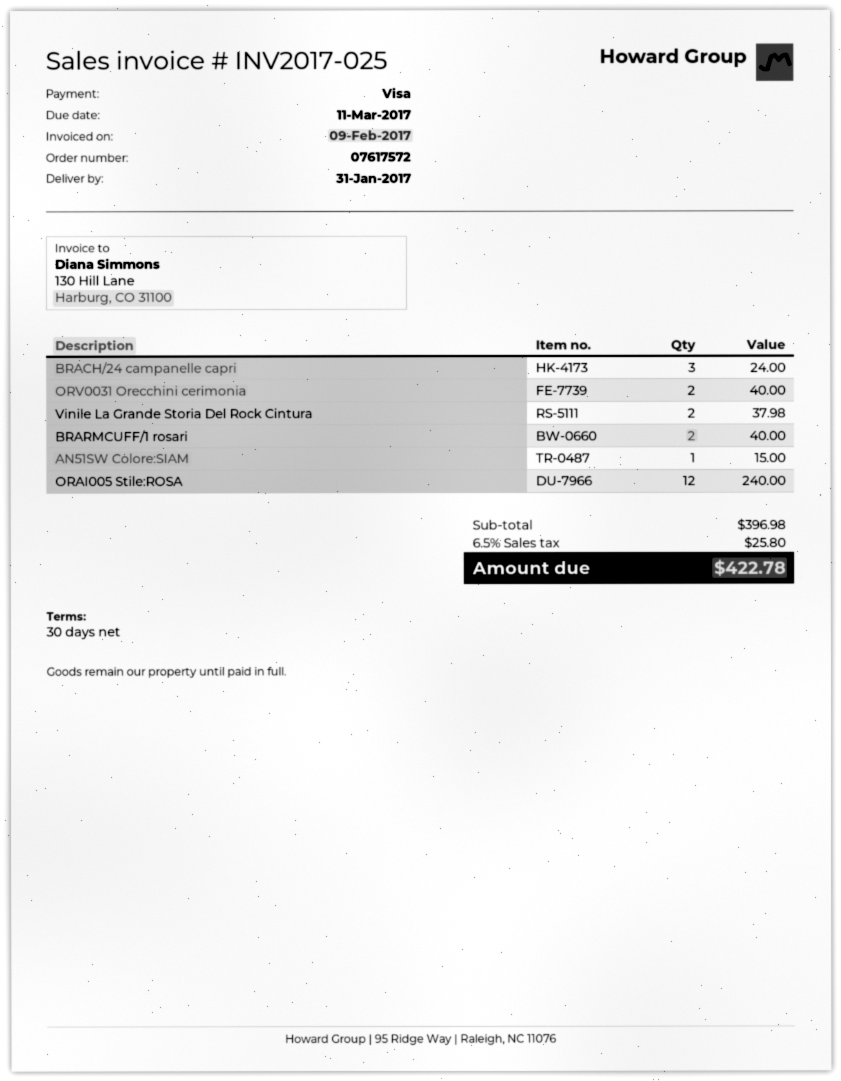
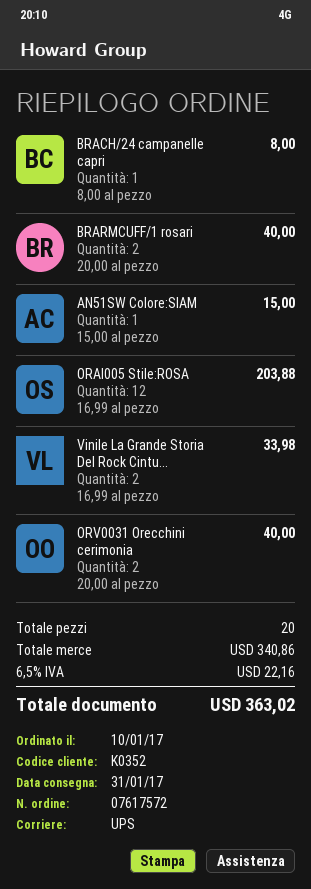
BRACH/24 campanelle capri: 3 for 24.00 -> 1 for 8.00
Vinile La Grande Storia Del Rock Cintura: 2 for 37.98 -> 2 for 33.98
ORAI005 Stile:ROSA: 12 for 240.00 -> 12 for 203.88
subtotal: 396.98 -> 340.86
tax: 6.5% = 25.80 -> 6.5% = 22.16
total: 422.78 -> 363.02

